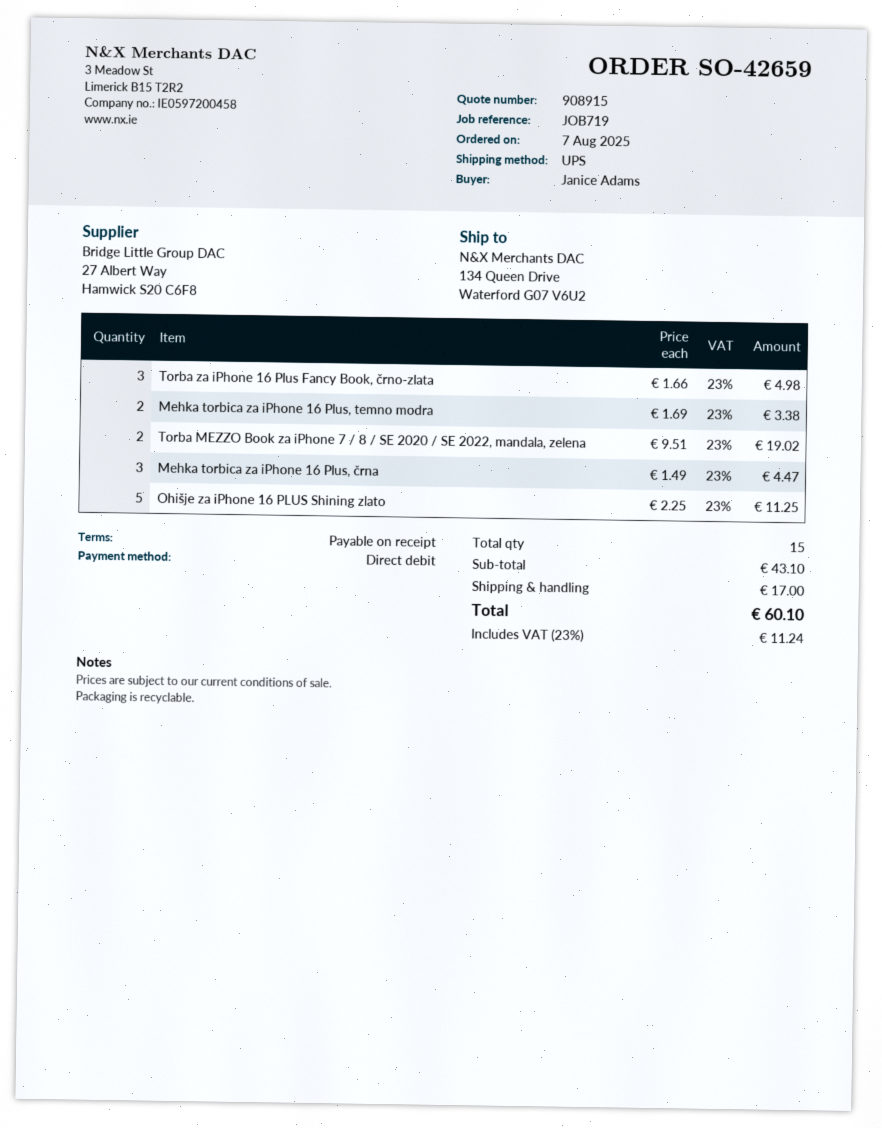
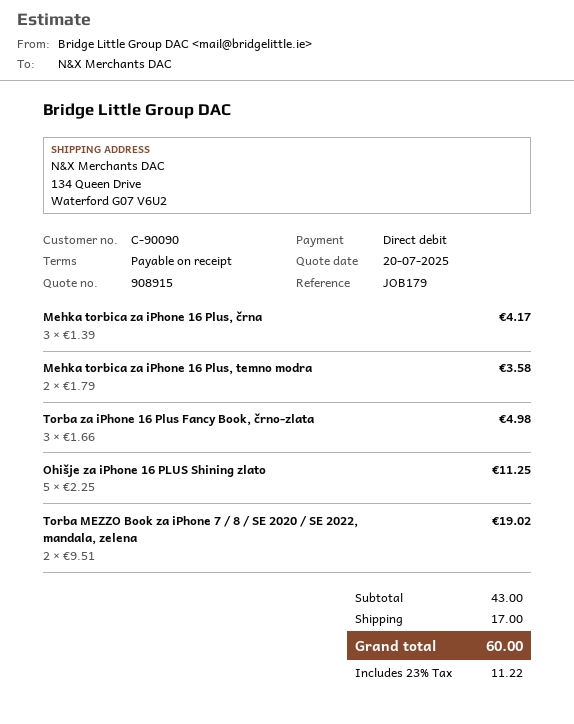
reference: JOB719 -> JOB179
Mehka torbica za iPhone 16 Plus, temno modra: 2 x 1.69 = 3.38 -> 2 x 1.79 = 3.58
Mehka torbica za iPhone 16 Plus, črna: 3 x 1.49 = 4.47 -> 3 x 1.39 = 4.17
subtotal: 43.10 -> 43.00
tax: 23% = 11.24 -> 23% = 11.22
total: 60.10 -> 60.00

